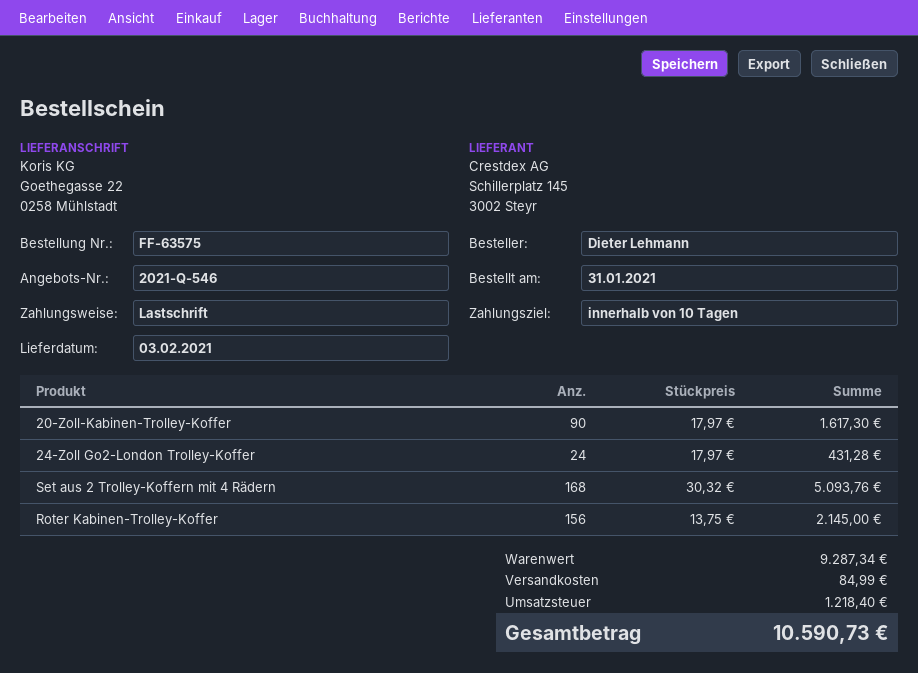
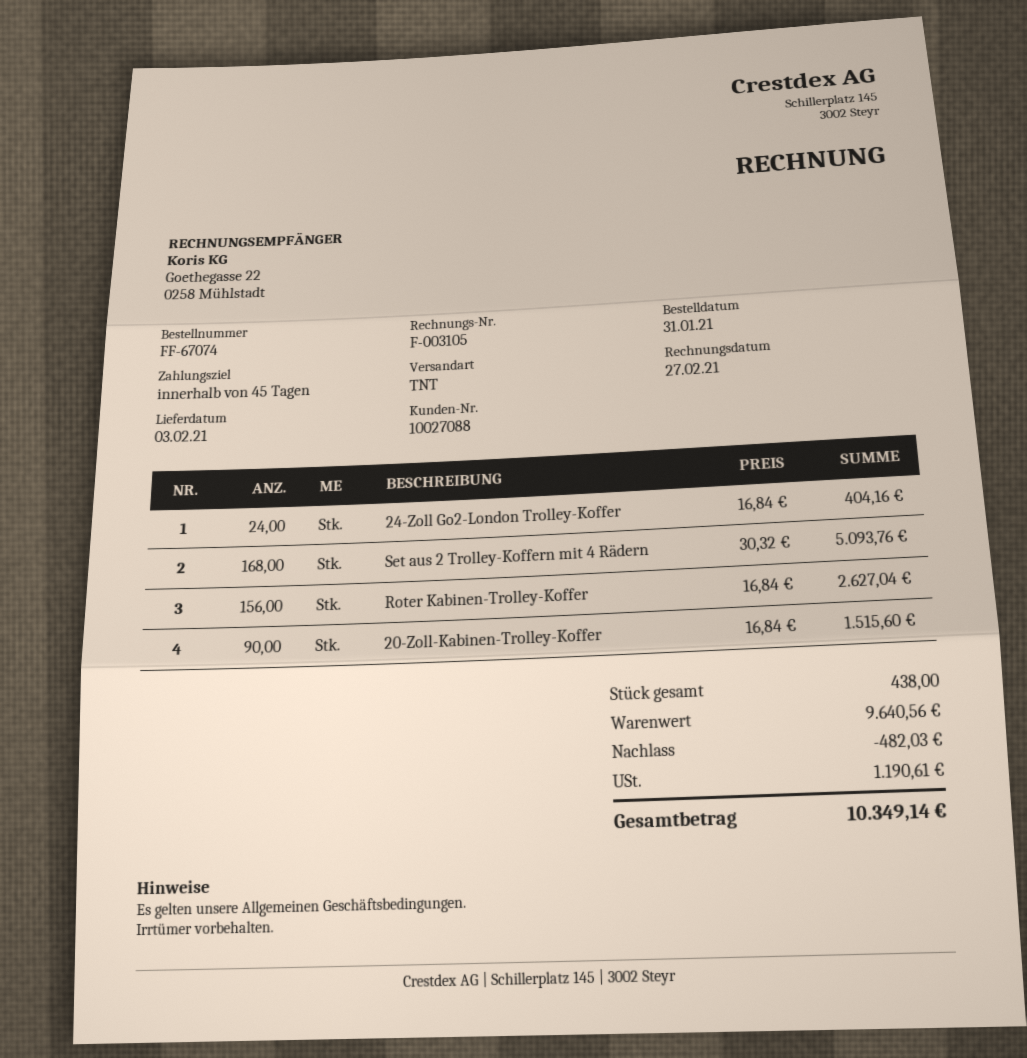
order number: FF-63575 -> FF-67074
payment terms: 10 days -> 45 days
20-Zoll-Kabinen-Trolley-Koffer: 90 x 17.97 = 1617.30 -> 90 x 16.84 = 1515.60
24-Zoll Go2-London Trolley-Koffer: 24 x 17.97 = 431.28 -> 24 x 16.84 = 404.16
Roter Kabinen-Trolley-Koffer: 156 x 13.75 = 2145.00 -> 156 x 16.84 = 2627.04
subtotal: 9287.34 -> 9640.56
discount: none -> 482.03
shipping: 84.99 -> none
tax: 1218.40 -> 1190.61
total: 10590.73 -> 10349.14

